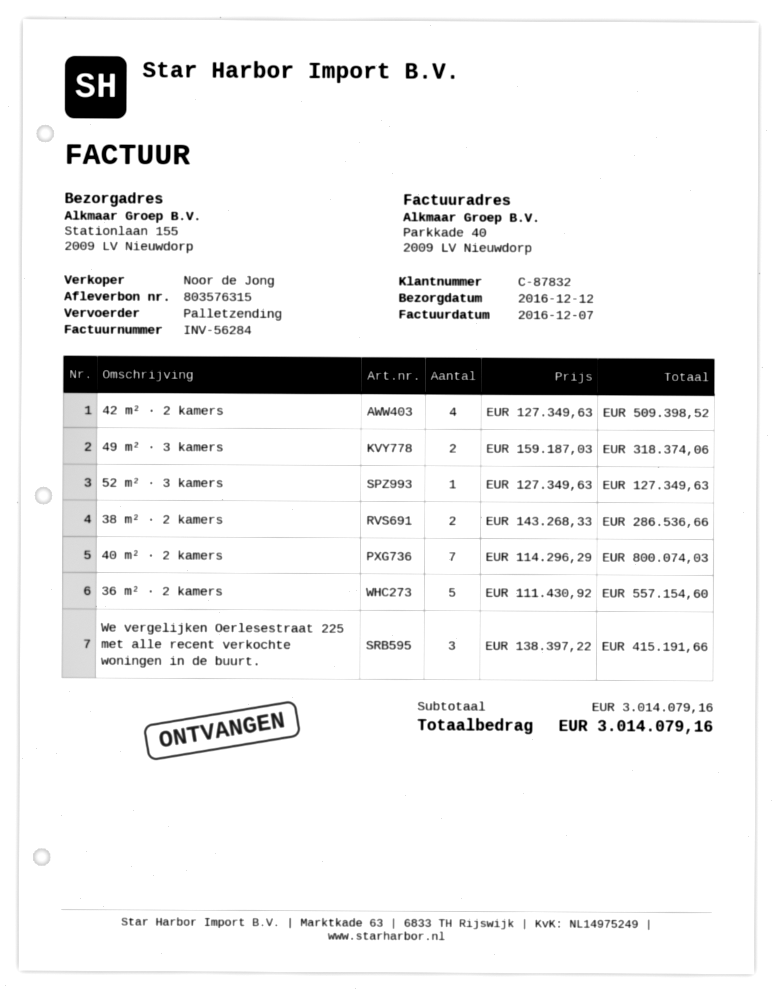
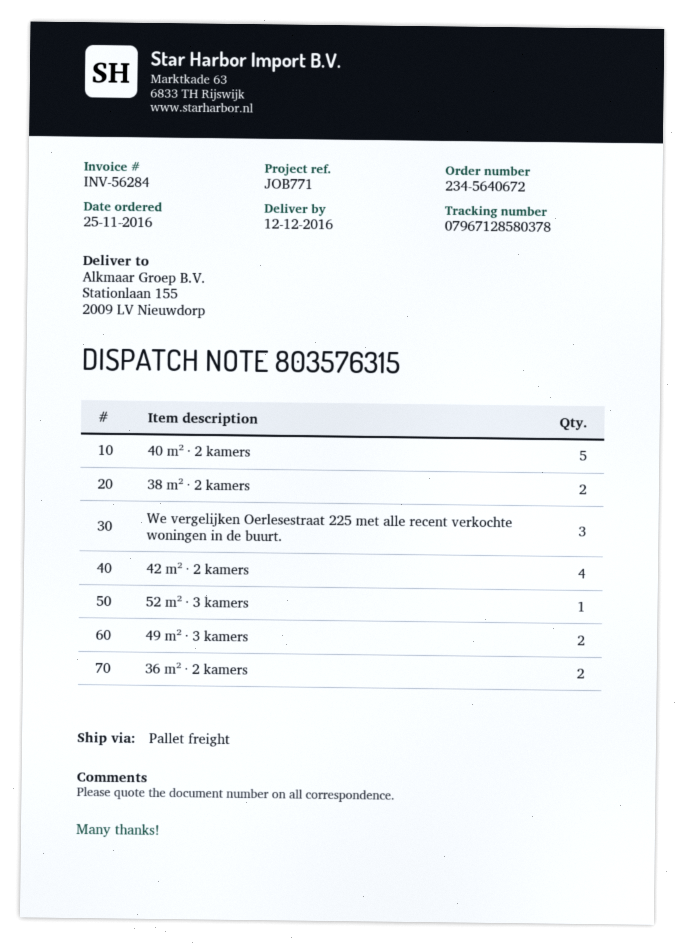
40 m² · 2 kamers: 7 -> 5
36 m² · 2 kamers: 5 -> 2

